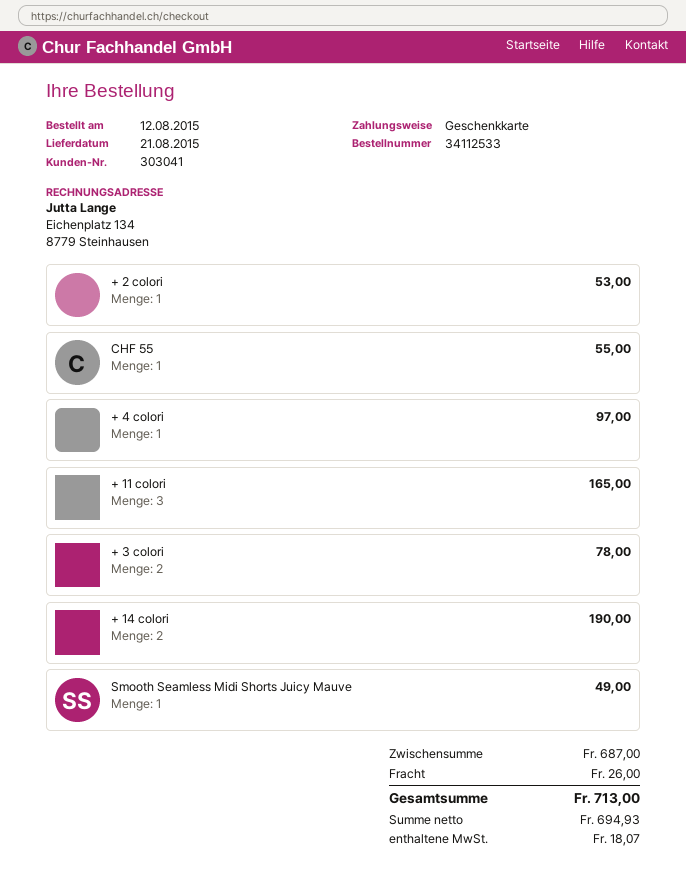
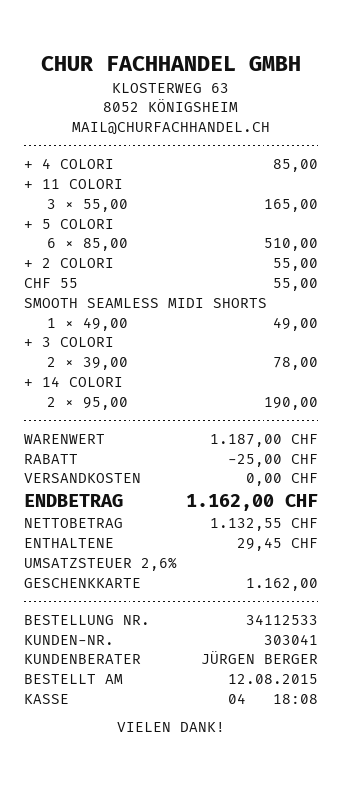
+ 2 colori: 1 for 53.00 -> 1 for 55.00
+ 4 colori: 1 for 97.00 -> 1 for 85.00
+ 5 COLORI: none -> 6 for 510.00
subtotal: 687.00 -> 1187.00
discount: none -> 25.00
shipping: 26.00 -> 0.00
net: 694.93 -> 1132.55
tax: 18.07 -> 29.45
total: 713.00 -> 1162.00

